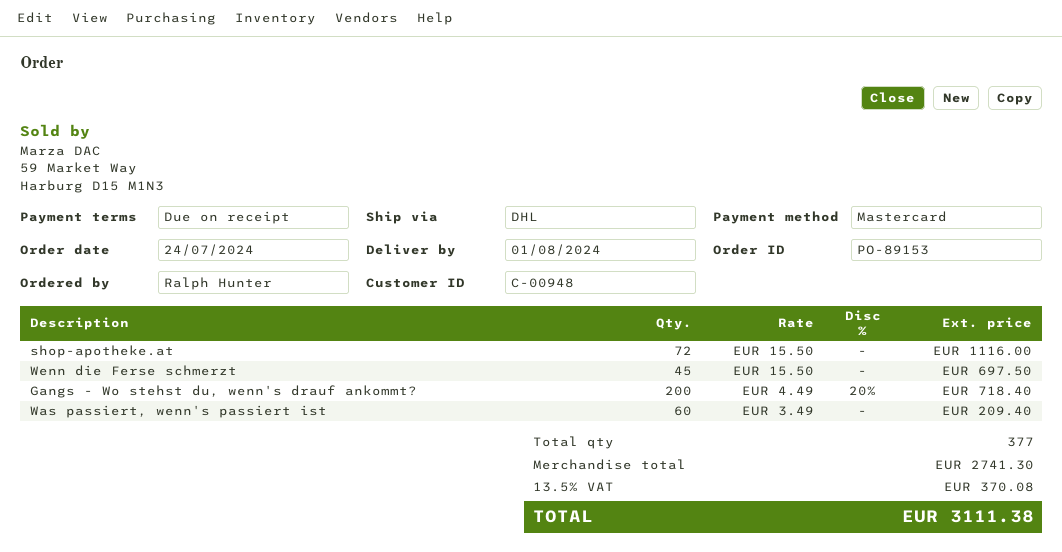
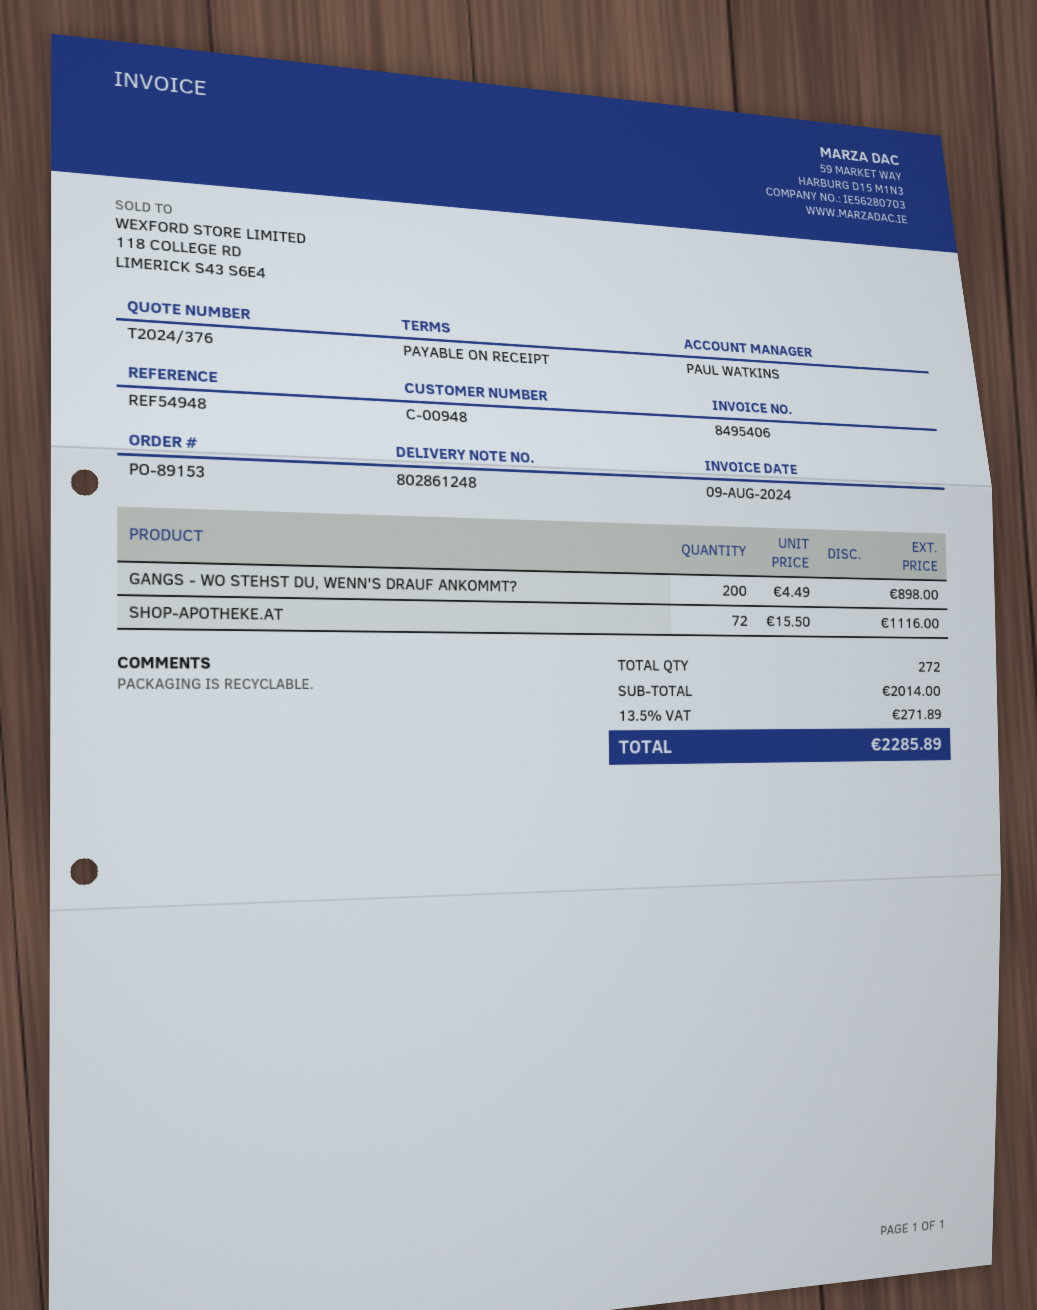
Wenn die Ferse schmerzt: 45 x 15.50 = 697.50 -> none
Gangs - Wo stehst du, wenn's drauf ankommt?: 200 x 4.49 - 20% = 718.40 -> 200 x 4.49 = 898.00
Was passiert, wenn's passiert ist: 60 x 3.49 = 209.40 -> none
total quantity: 377 -> 272
subtotal: 2741.30 -> 2014.00
tax: 13.5% = 370.08 -> 13.5% = 271.89
total: 3111.38 -> 2285.89

